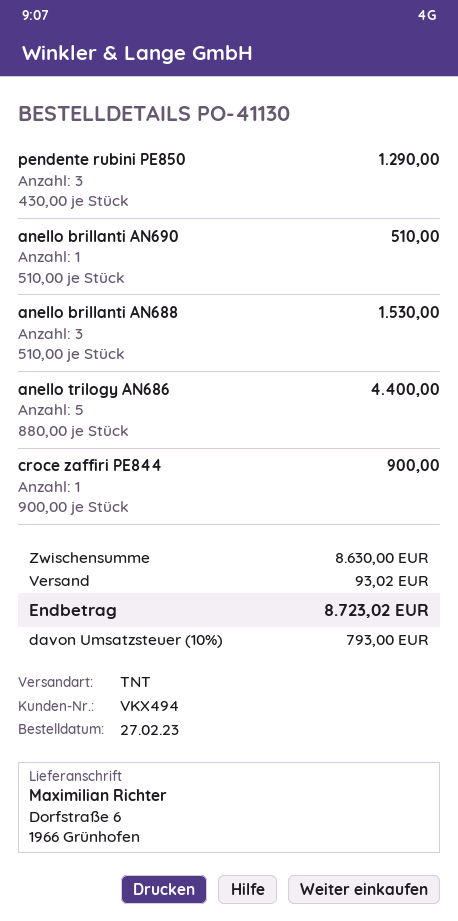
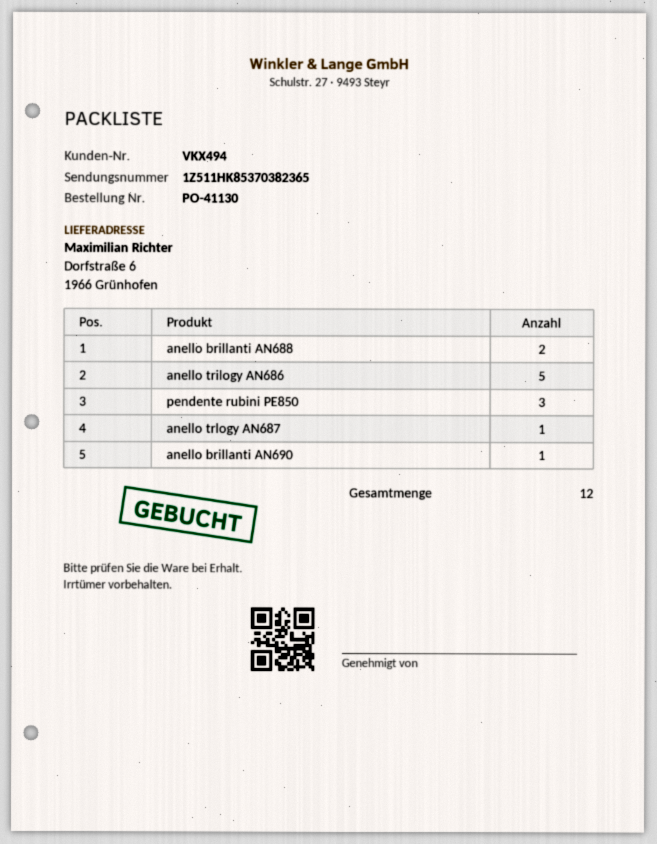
anello brillanti AN688: 3 -> 2
croce zaffiri PE844: 1 -> none
anello trlogy AN687: none -> 1

